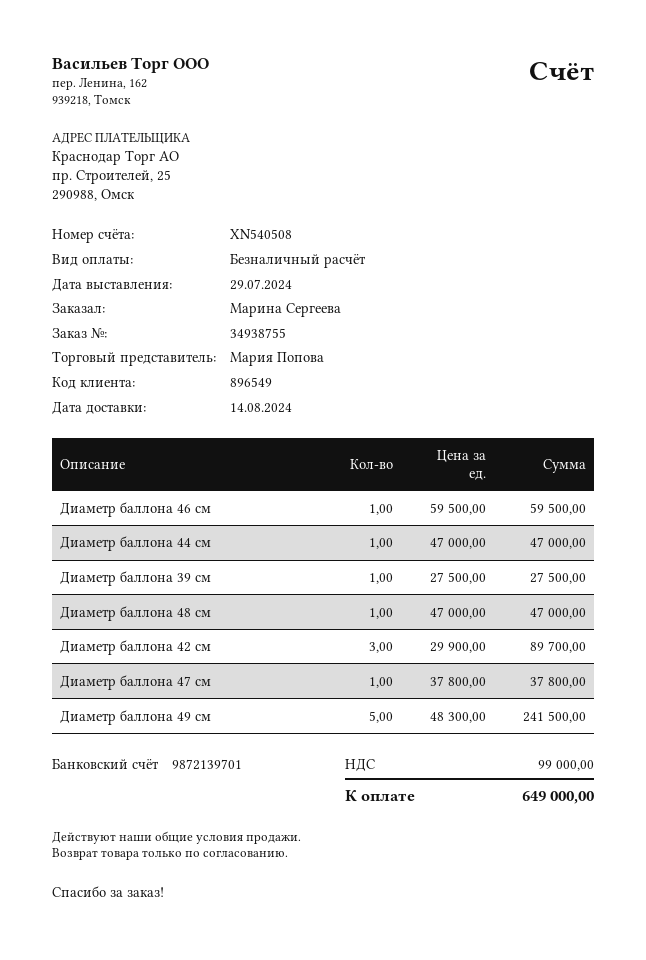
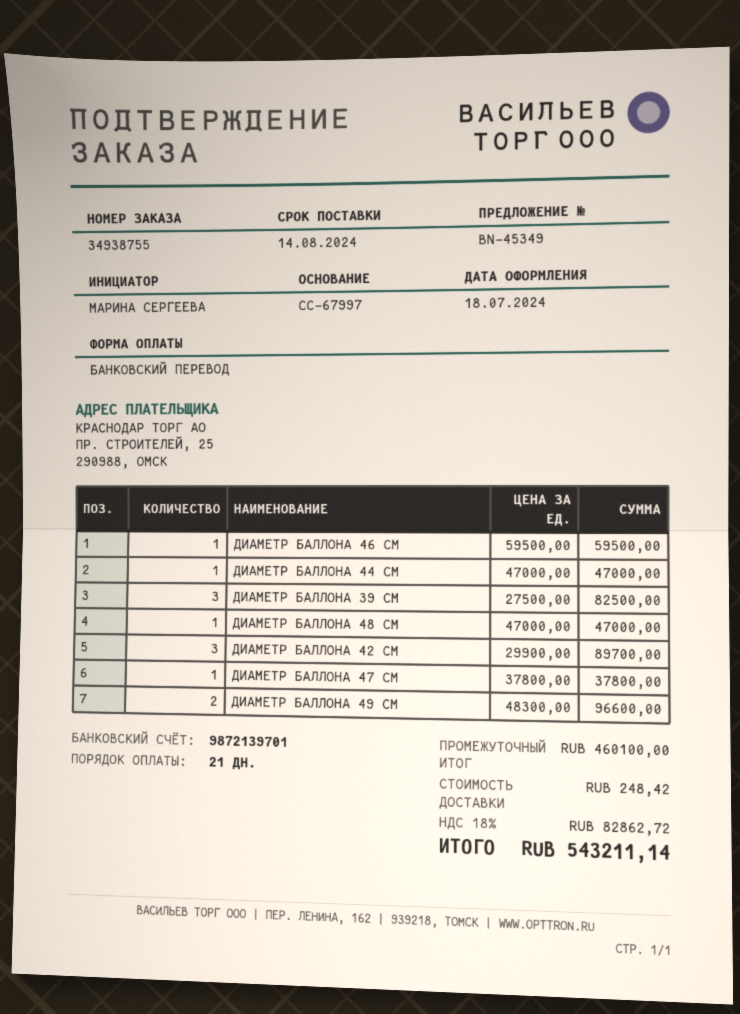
Диаметр баллона 39 см: 1 x 27500.00 = 27500.00 -> 3 x 27500.00 = 82500.00
Диаметр баллона 49 см: 5 x 48300.00 = 241500.00 -> 2 x 48300.00 = 96600.00
shipping: none -> 248.42
tax: 99000.00 -> 82862.72
total: 649000.00 -> 543211.14

